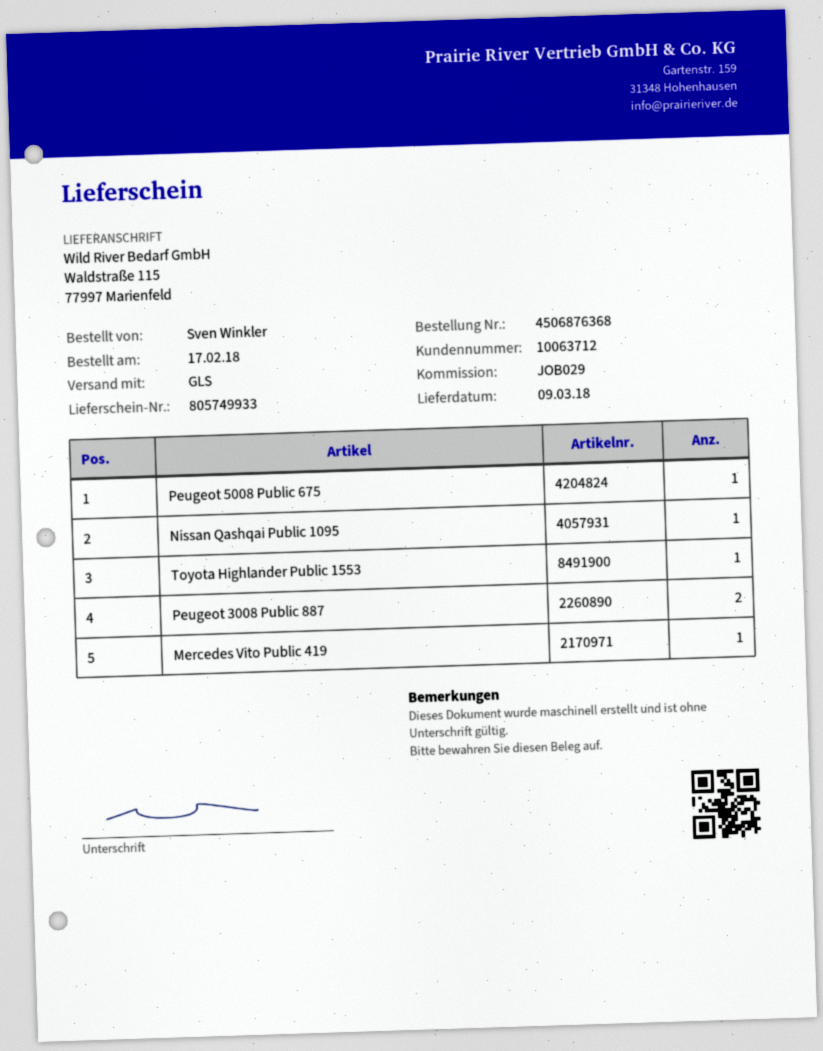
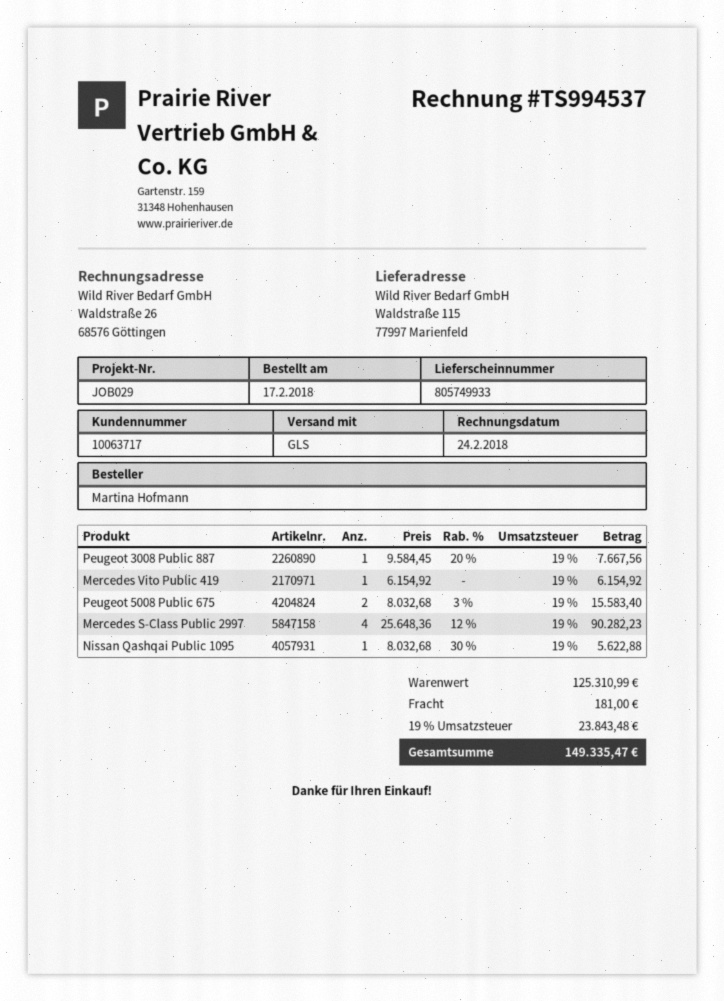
customer number: 10063712 -> 10063717
ordered by: Sven Winkler -> Martina Hofmann
Peugeot 5008 Public 675: 1 -> 2
Toyota Highlander Public 1553: 1 -> none
Peugeot 3008 Public 887: 2 -> 1
Mercedes S-Class Public 2997: none -> 4

